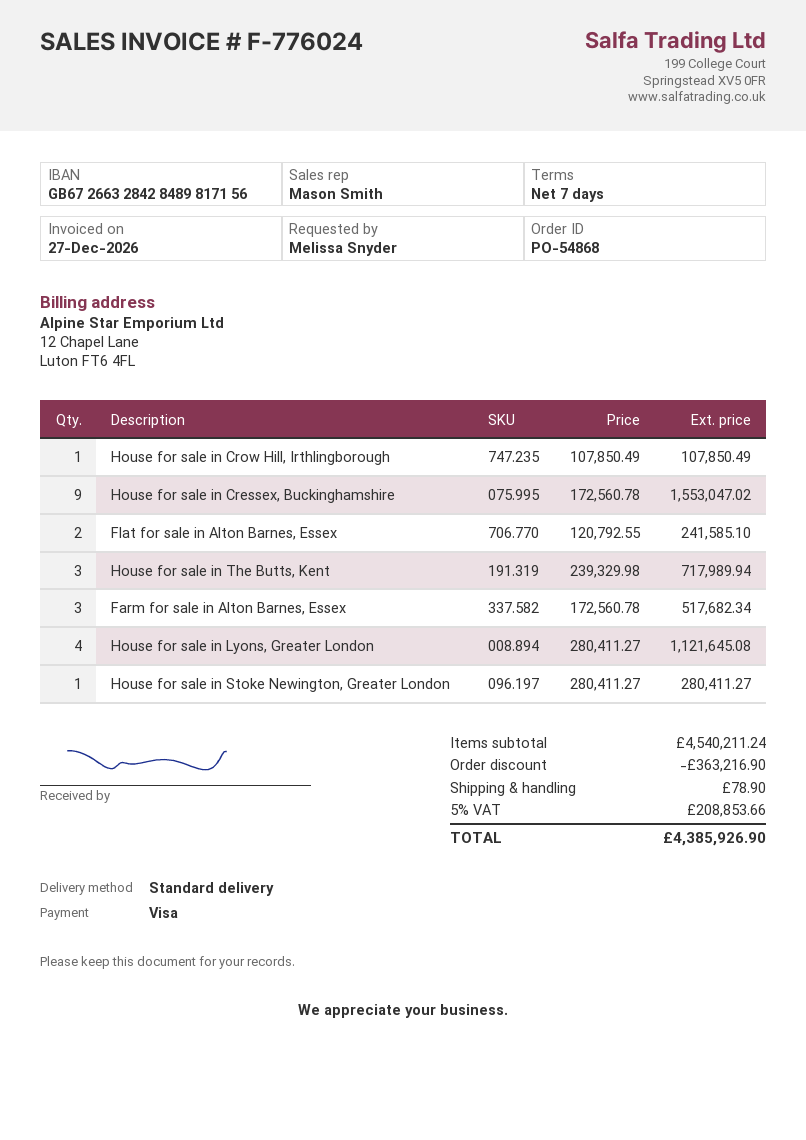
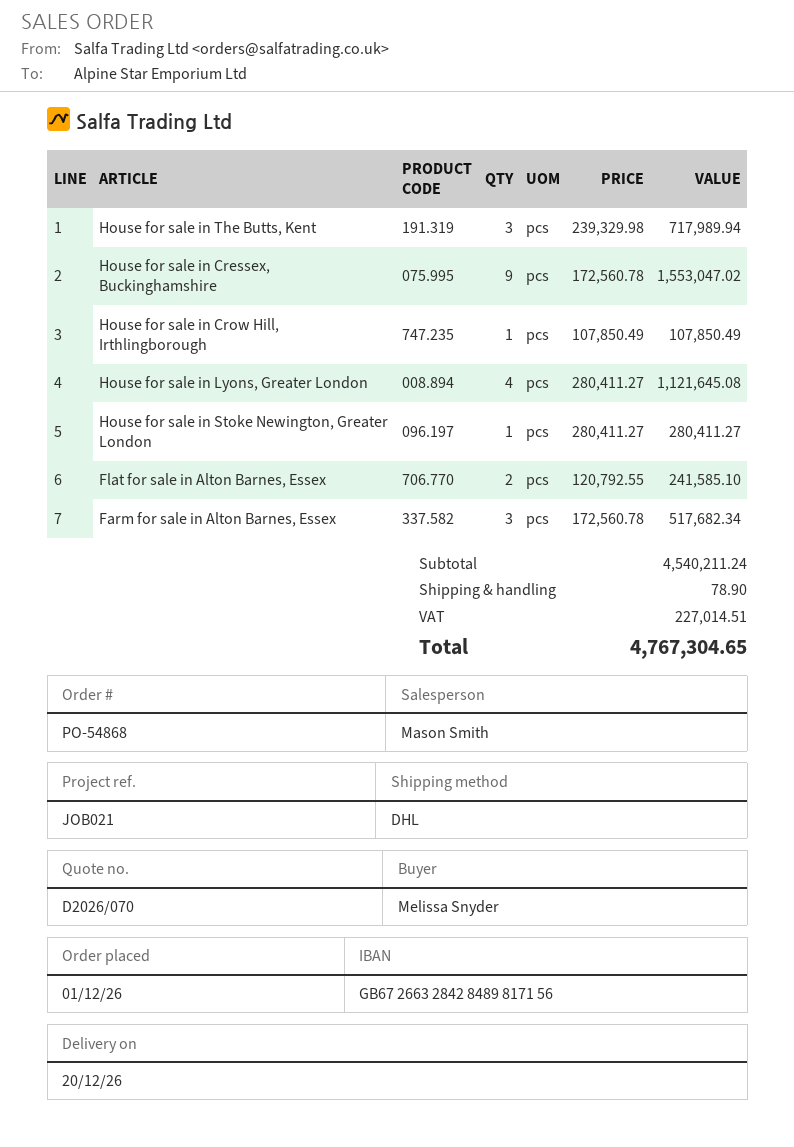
shipping method: standard -> DHL
discount: 363216.90 -> none
tax: 208853.66 -> 227014.51
total: 4385926.90 -> 4767304.65

